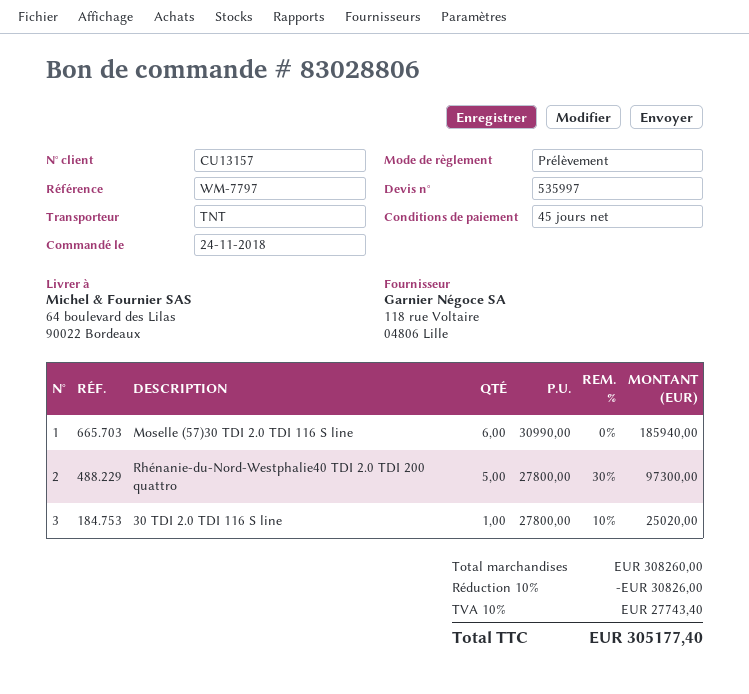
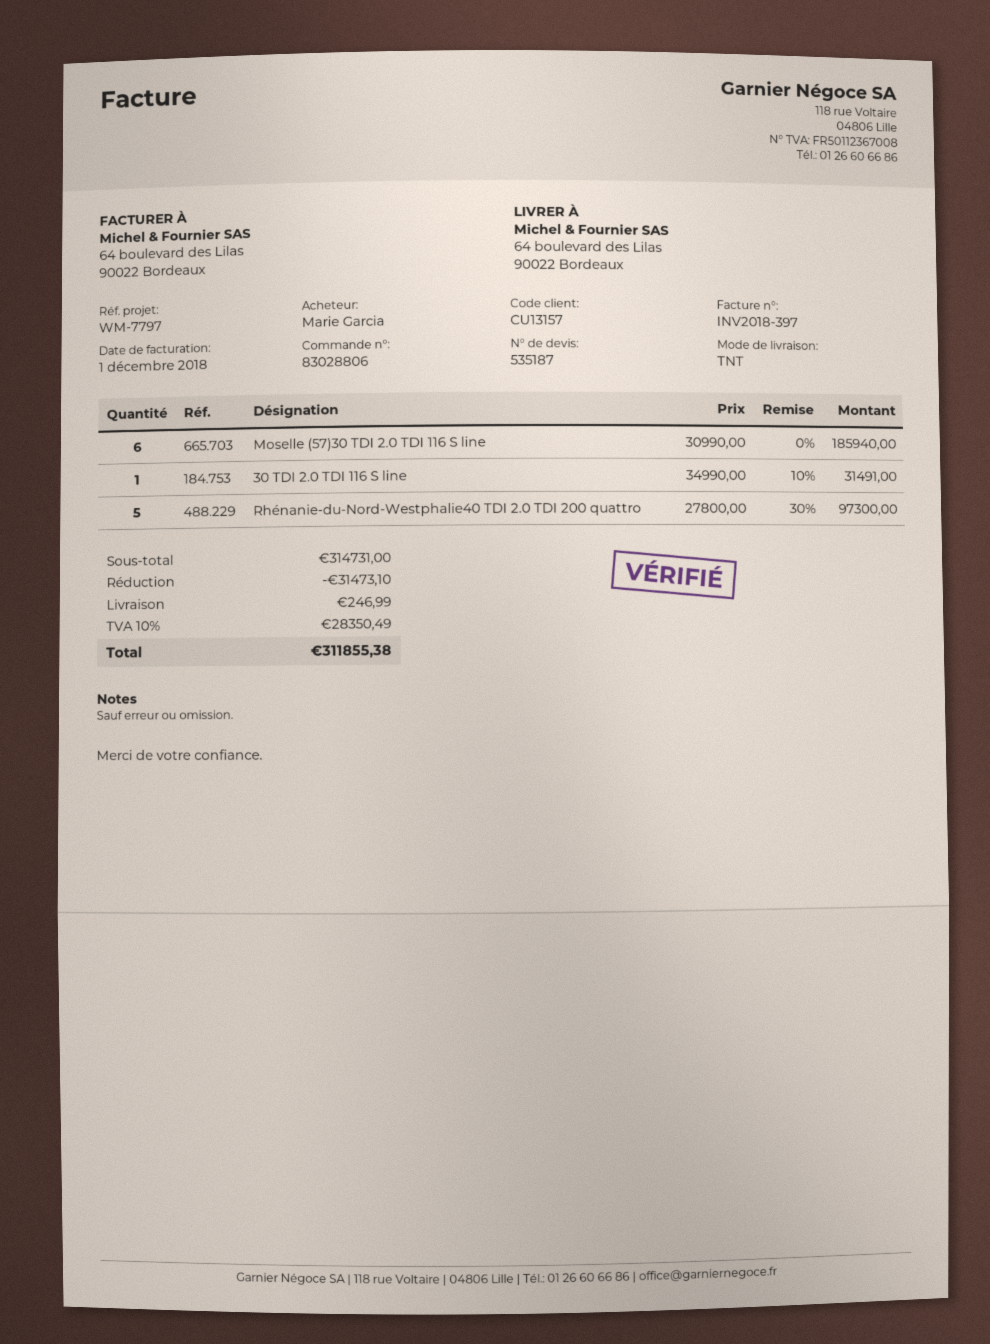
quote number: 535997 -> 535187
30 TDI 2.0 TDI 116 S line: 1 x 27800.00 - 10% = 25020.00 -> 1 x 34990.00 - 10% = 31491.00
subtotal: 308260.00 -> 314731.00
discount: 30826.00 -> 31473.10
shipping: none -> 246.99
tax: 10% = 27743.40 -> 10% = 28350.49
total: 305177.40 -> 311855.38

